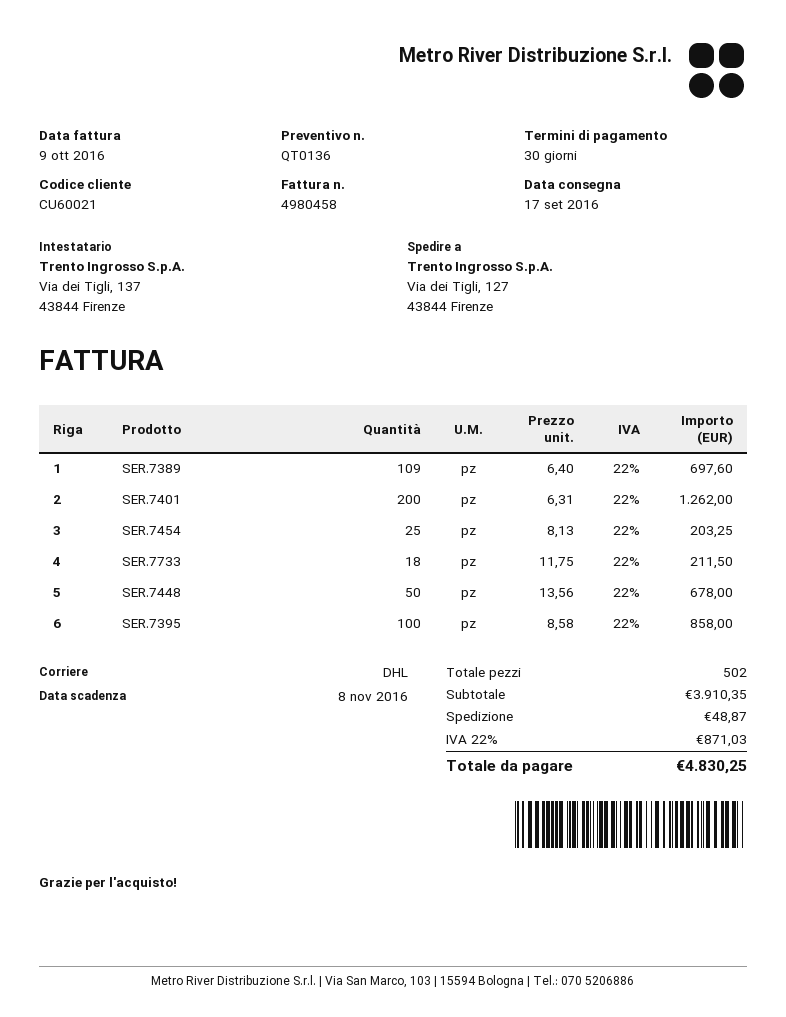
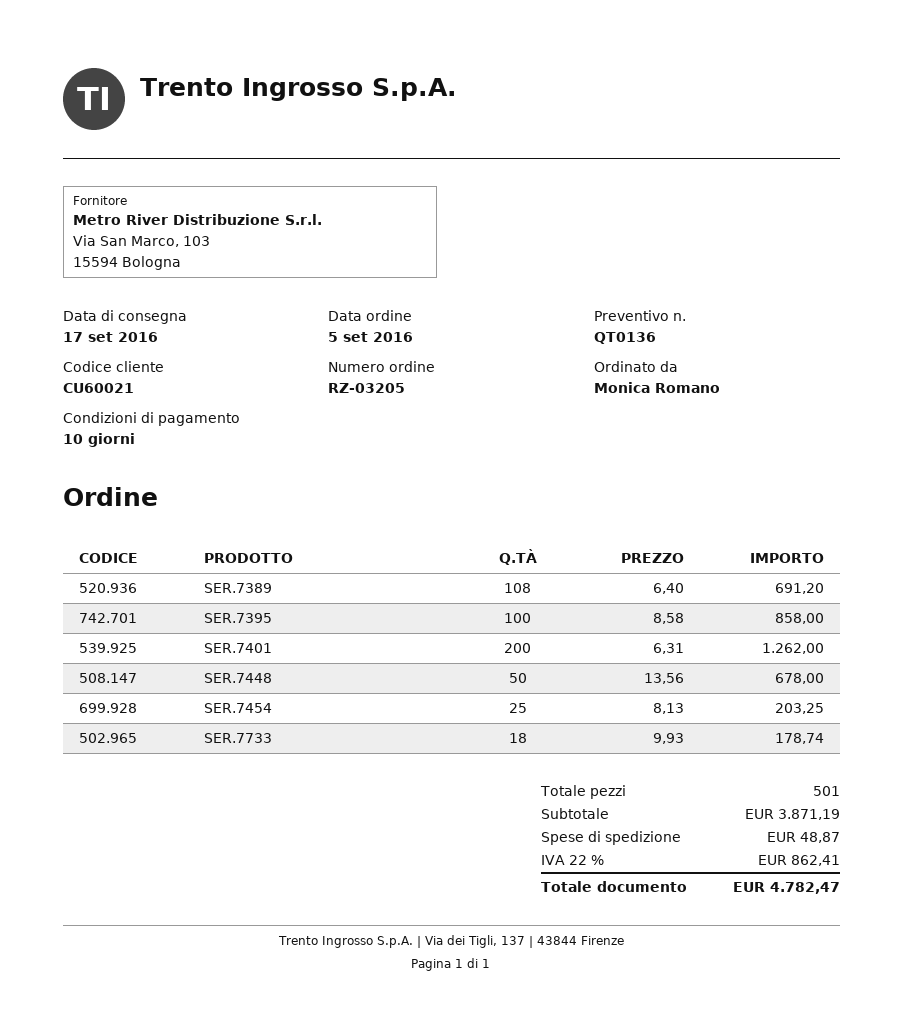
payment terms: 30 days -> 10 days
SER.7389: 109 x 6.40 = 697.60 -> 108 x 6.40 = 691.20
SER.7733: 18 x 11.75 = 211.50 -> 18 x 9.93 = 178.74
total quantity: 502 -> 501
subtotal: 3910.35 -> 3871.19
tax: 22% = 871.03 -> 22% = 862.41
total: 4830.25 -> 4782.47

